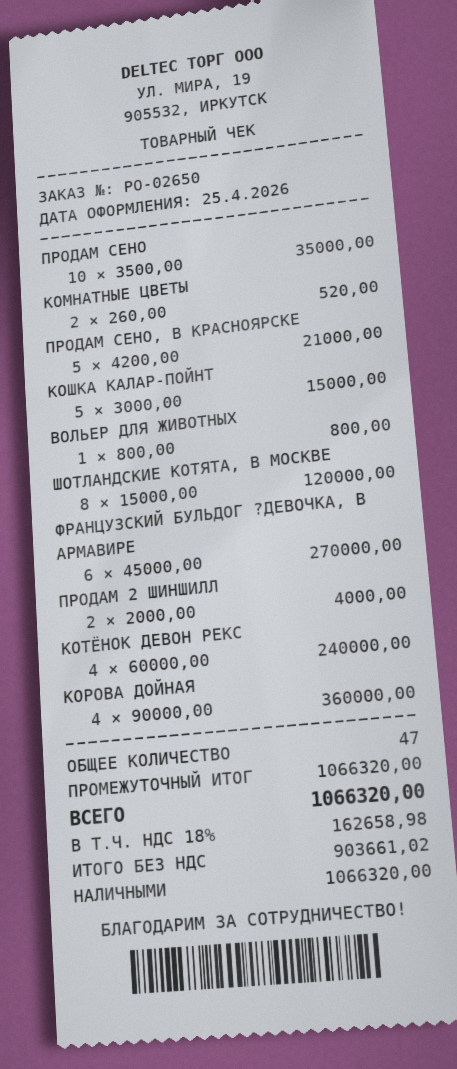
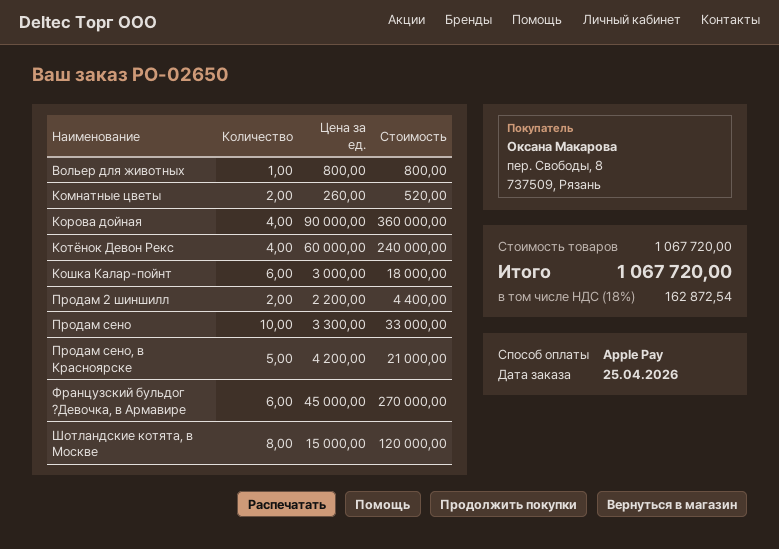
payment method: cash -> Apple Pay
ПРОДАМ СЕНО: 10 x 3500.00 = 35000.00 -> 10 x 3300.00 = 33000.00
КОШКА КАЛАР-ПОЙНТ: 5 x 3000.00 = 15000.00 -> 6 x 3000.00 = 18000.00
ПРОДАМ 2 ШИНШИЛЛ: 2 x 2000.00 = 4000.00 -> 2 x 2200.00 = 4400.00
subtotal: 1066320.00 -> 1067720.00
tax: 18% = 162658.98 -> 18% = 162872.54
total: 1066320.00 -> 1067720.00

